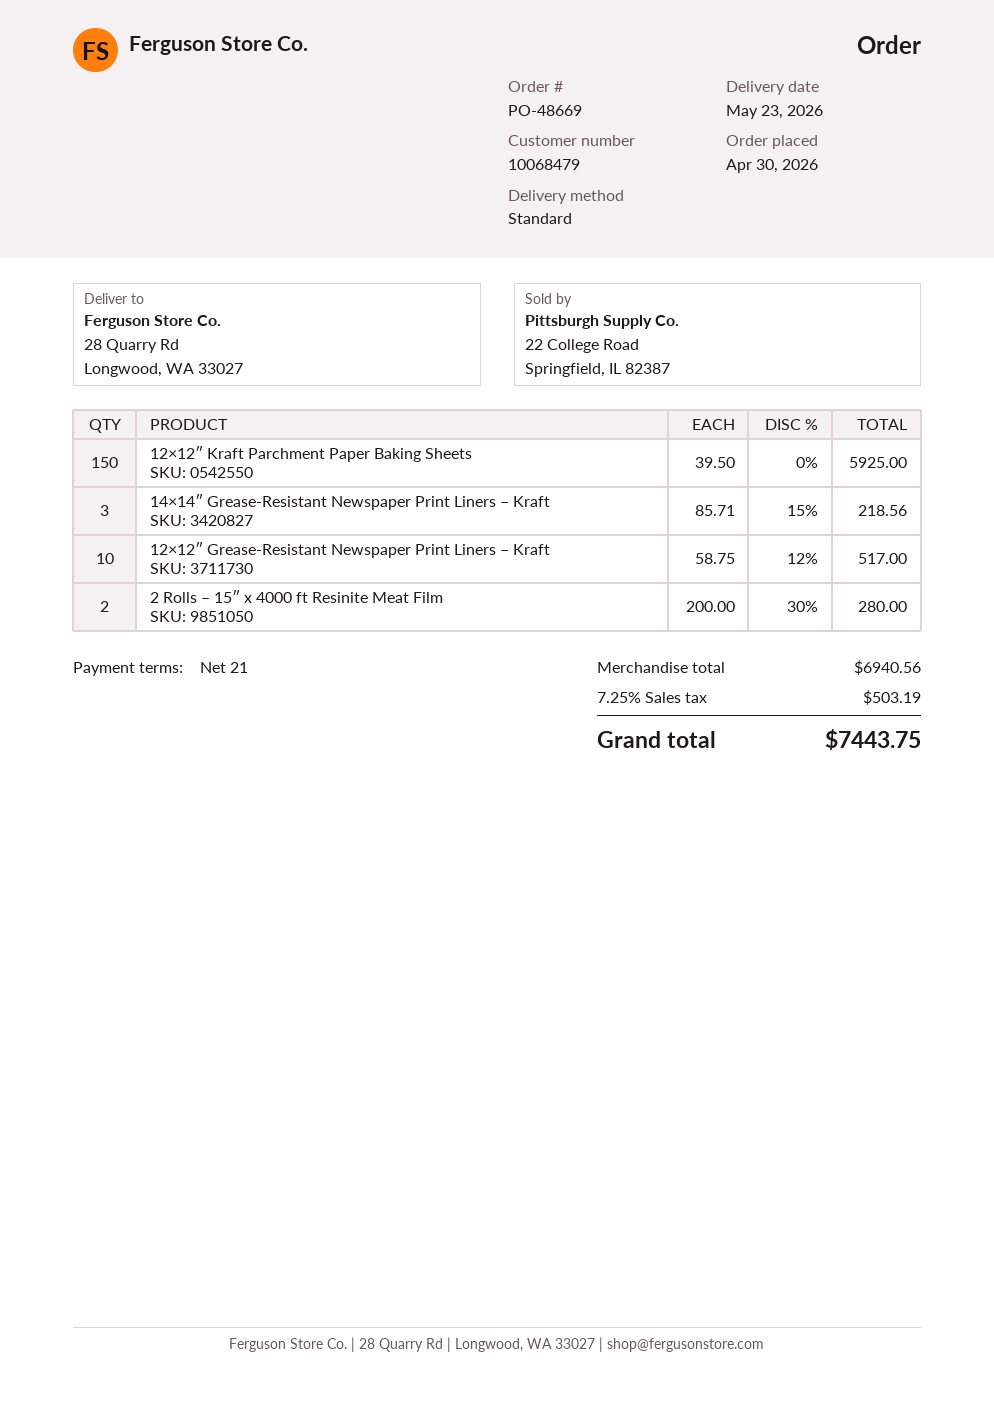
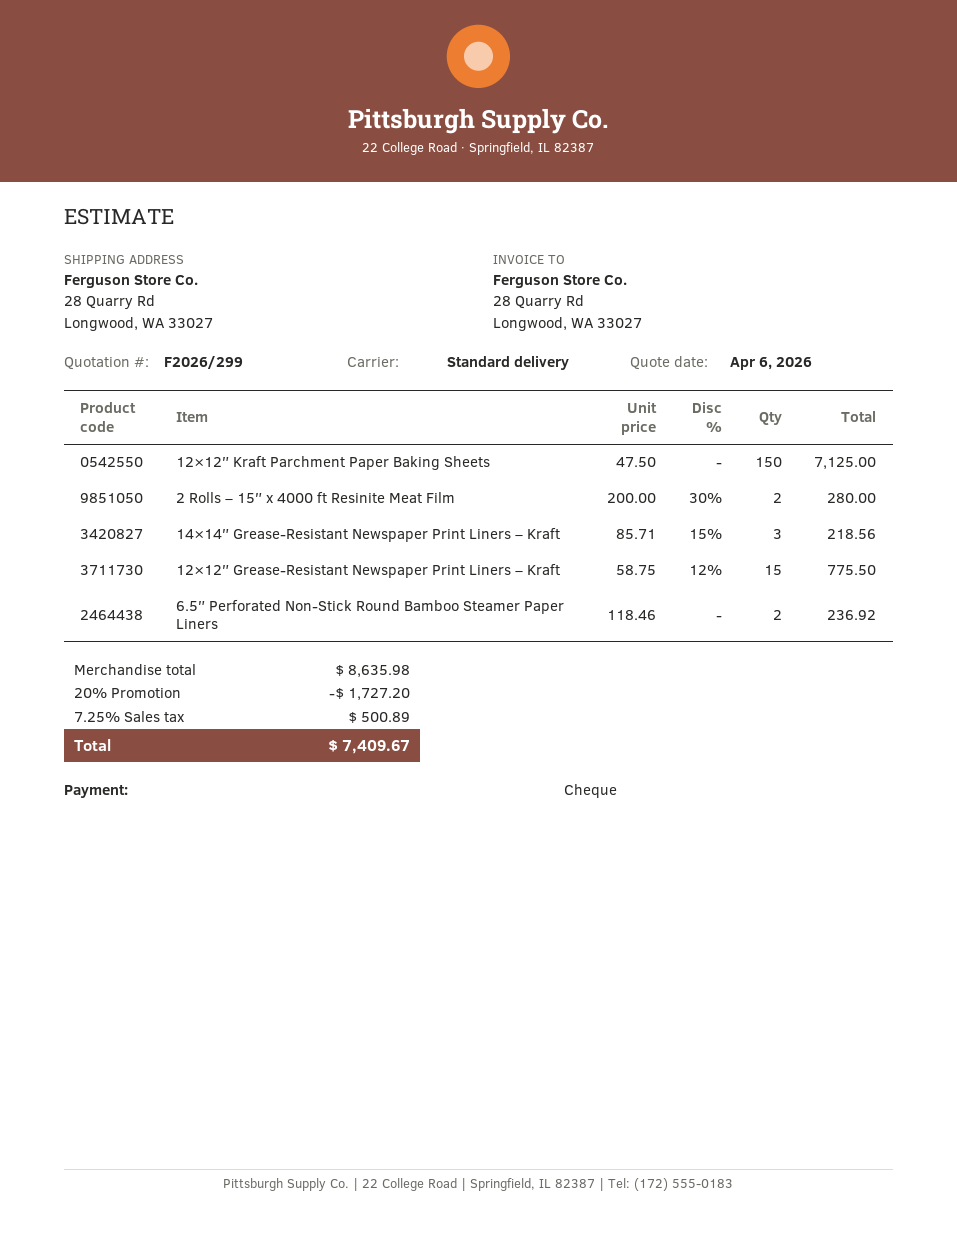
12×12″ Kraft Parchment Paper Baking Sheets: 150 x 39.50 = 5925.00 -> 150 x 47.50 = 7125.00
12×12″ Grease-Resistant Newspaper Print Liners – Kraft: 10 x 58.75 - 12% = 517.00 -> 15 x 58.75 - 12% = 775.50
6.5″ Perforated Non-Stick Round Bamboo Steamer Paper Liners: none -> 2 x 118.46 = 236.92
subtotal: 6940.56 -> 8635.98
discount: none -> 20% = 1727.20
tax: 7.25% = 503.19 -> 7.25% = 500.89
total: 7443.75 -> 7409.67

